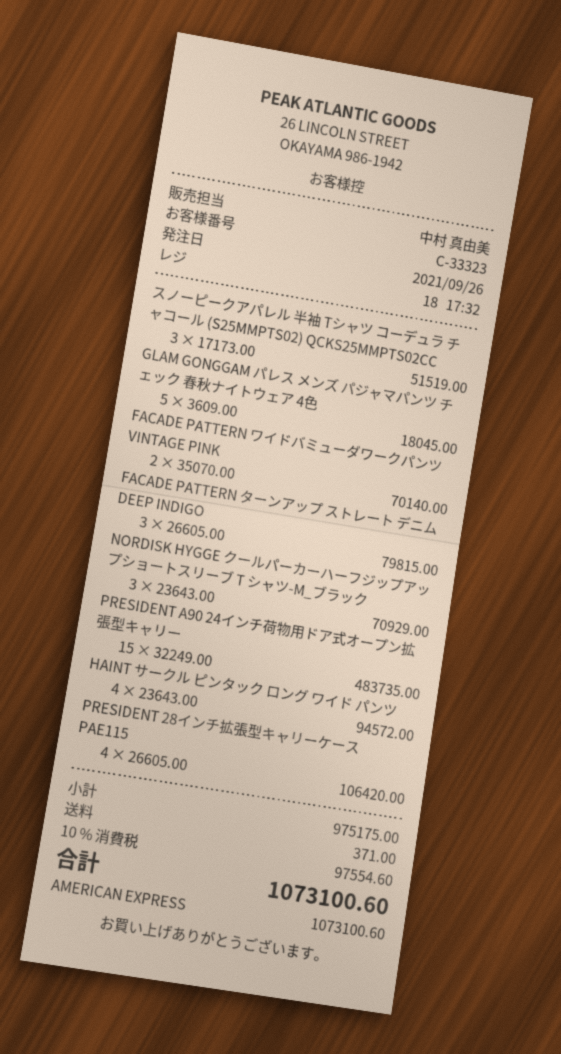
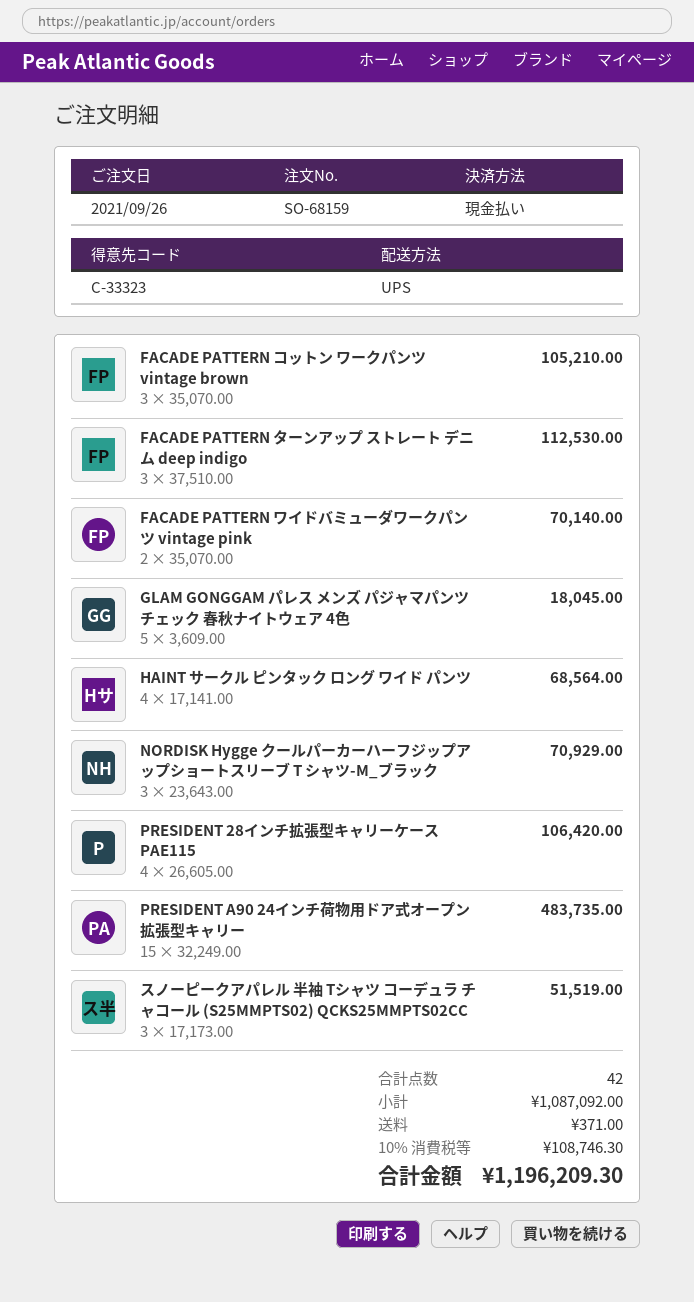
payment method: American Express -> cash
FACADE PATTERN ターンアップ ストレート デニム DEEP INDIGO: 3 x 26605.00 = 79815.00 -> 3 x 37510.00 = 112530.00
HAINT サークル ピンタック ロング ワイド パンツ: 4 x 23643.00 = 94572.00 -> 4 x 17141.00 = 68564.00
FACADE PATTERN コットン ワークパンツ vintage brown: none -> 3 x 35070.00 = 105210.00
subtotal: 975175.00 -> 1087092.00
tax: 10% = 97554.60 -> 10% = 108746.30
total: 1073100.60 -> 1196209.30

